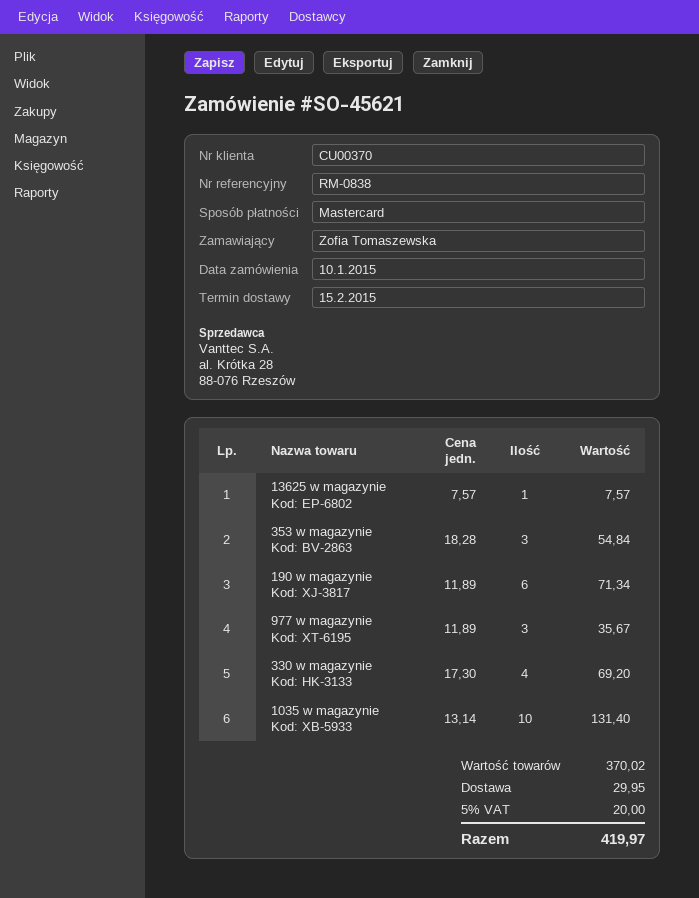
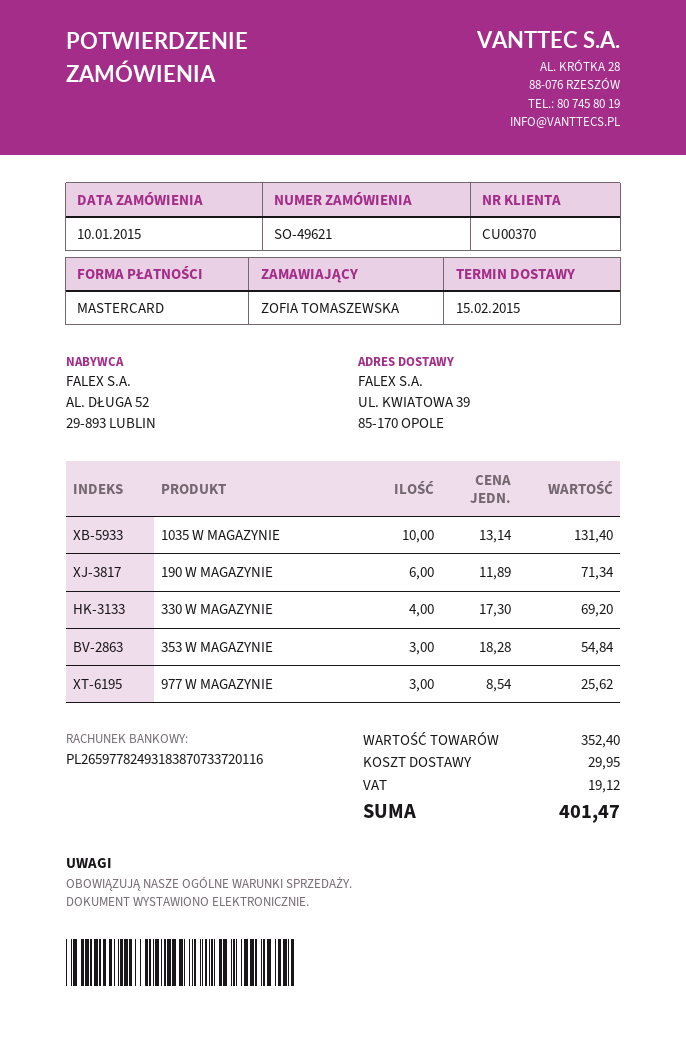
order number: SO-45621 -> SO-49621
13625 w magazynie: 1 x 7.57 = 7.57 -> none
977 w magazynie: 3 x 11.89 = 35.67 -> 3 x 8.54 = 25.62
subtotal: 370.02 -> 352.40
tax: 20.00 -> 19.12
total: 419.97 -> 401.47

